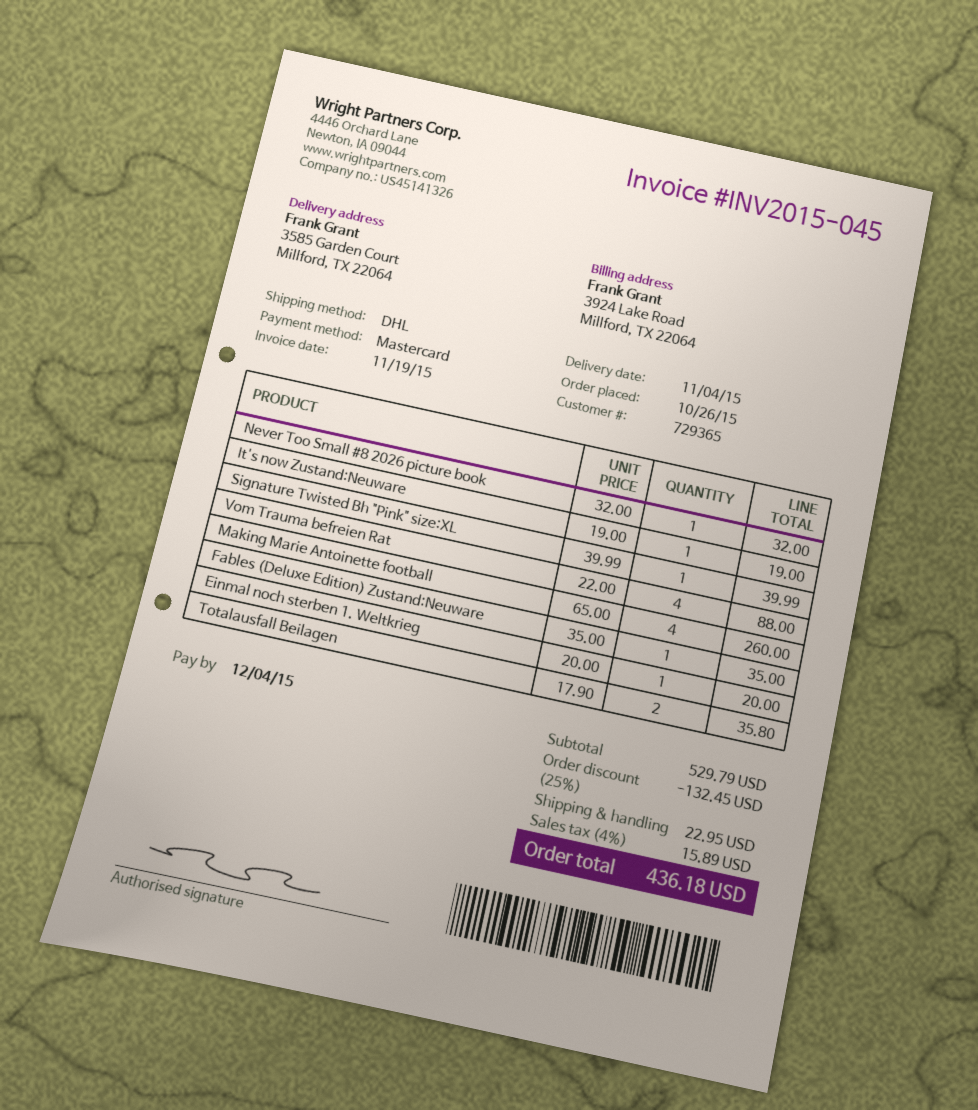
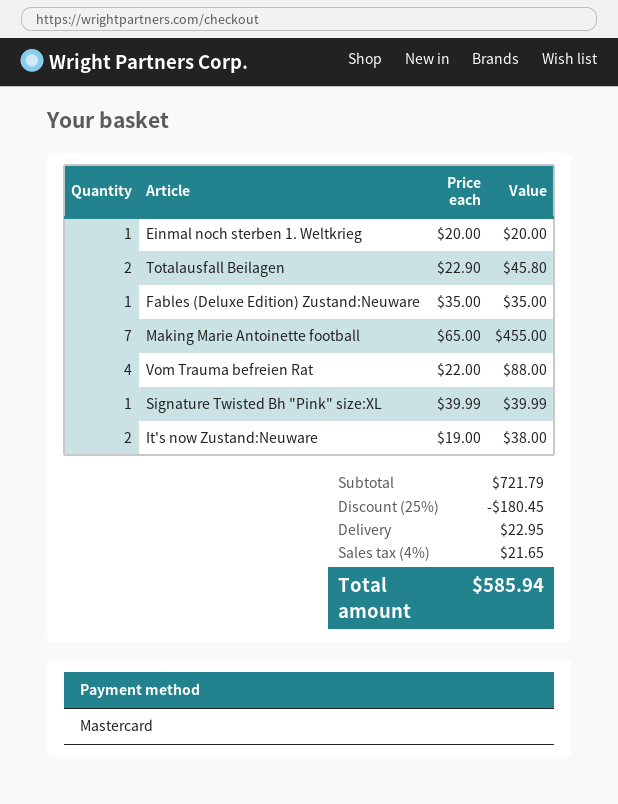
Never Too Small #8 2026 picture book: 1 x 32.00 = 32.00 -> none
It's now Zustand:Neuware: 1 x 19.00 = 19.00 -> 2 x 19.00 = 38.00
Making Marie Antoinette football: 4 x 65.00 = 260.00 -> 7 x 65.00 = 455.00
Totalausfall Beilagen: 2 x 17.90 = 35.80 -> 2 x 22.90 = 45.80
subtotal: 529.79 -> 721.79
discount: 25% = 132.45 -> 25% = 180.45
tax: 4% = 15.89 -> 4% = 21.65
total: 436.18 -> 585.94

